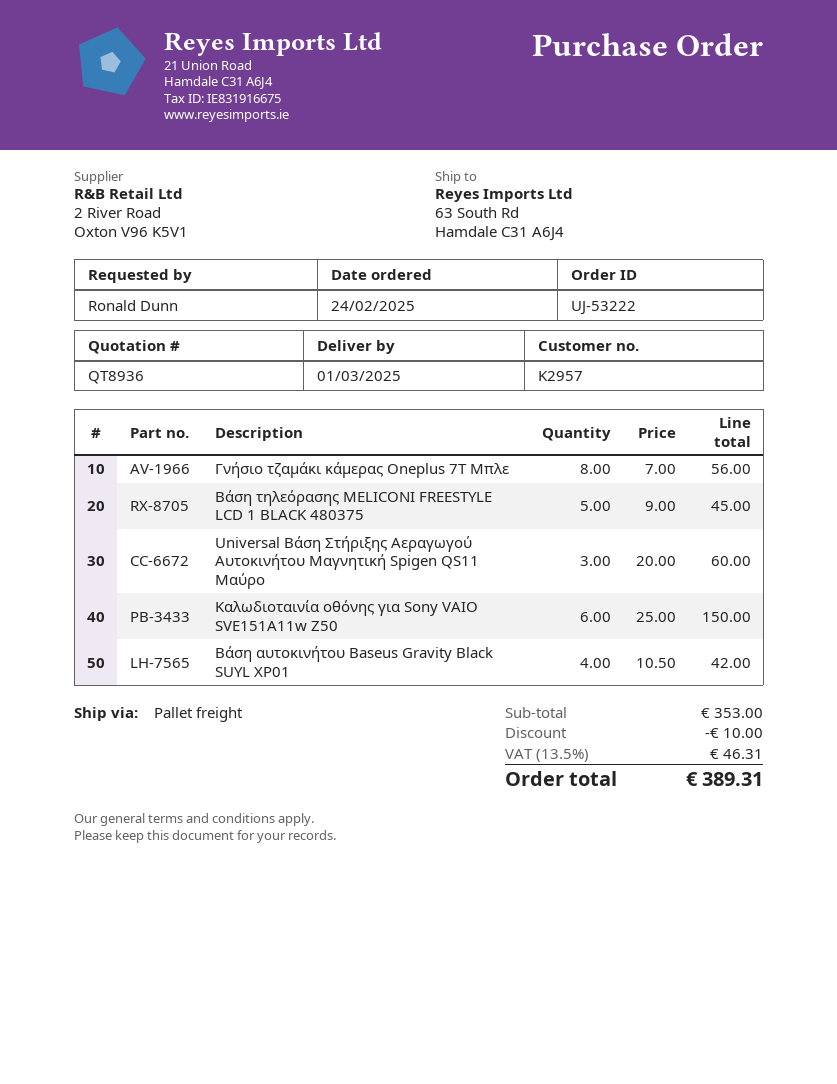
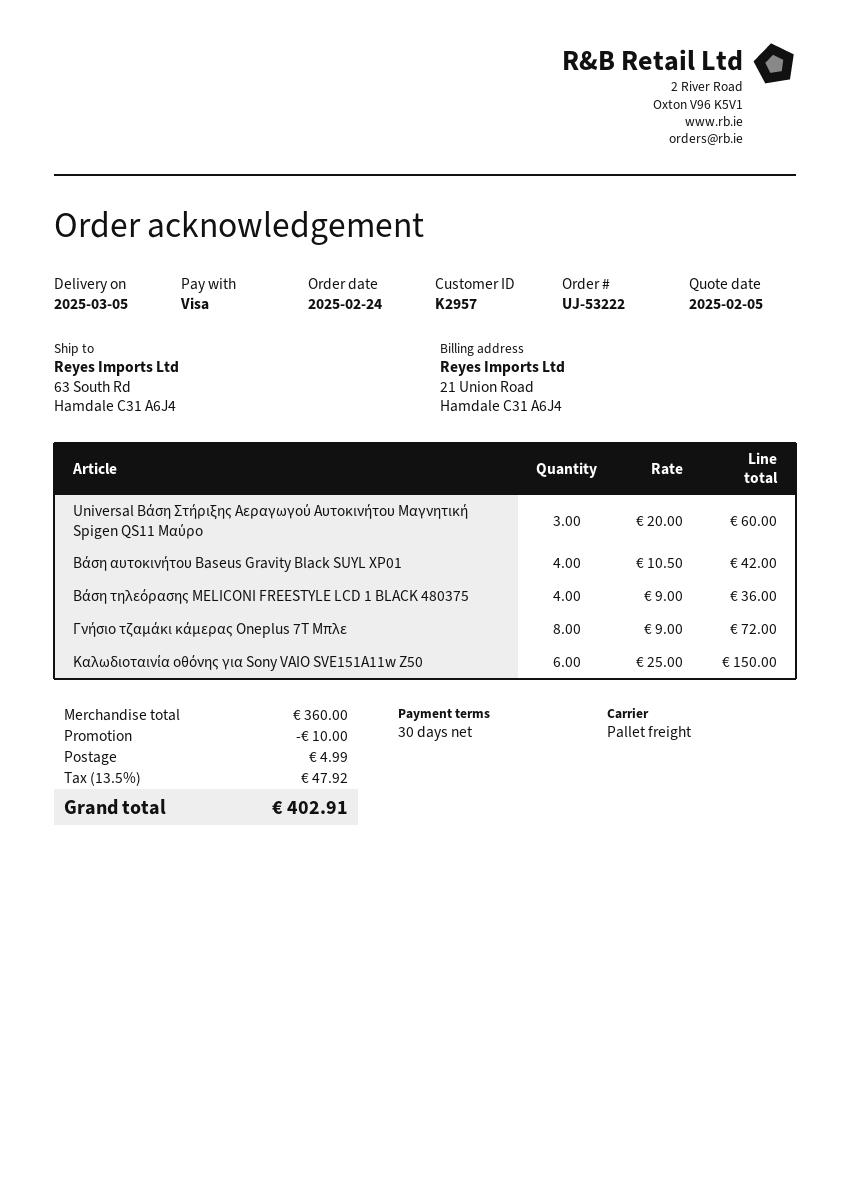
delivery date: 2025-03-01 -> 2025-03-05
Γνήσιο τζαμάκι κάμερας Oneplus 7T Μπλε: 8 x 7.00 = 56.00 -> 8 x 9.00 = 72.00
Βάση τηλεόρασης MELICONI FREESTYLE LCD 1 BLACK 480375: 5 x 9.00 = 45.00 -> 4 x 9.00 = 36.00
subtotal: 353.00 -> 360.00
shipping: none -> 4.99
tax: 13.5% = 46.31 -> 13.5% = 47.92
total: 389.31 -> 402.91

